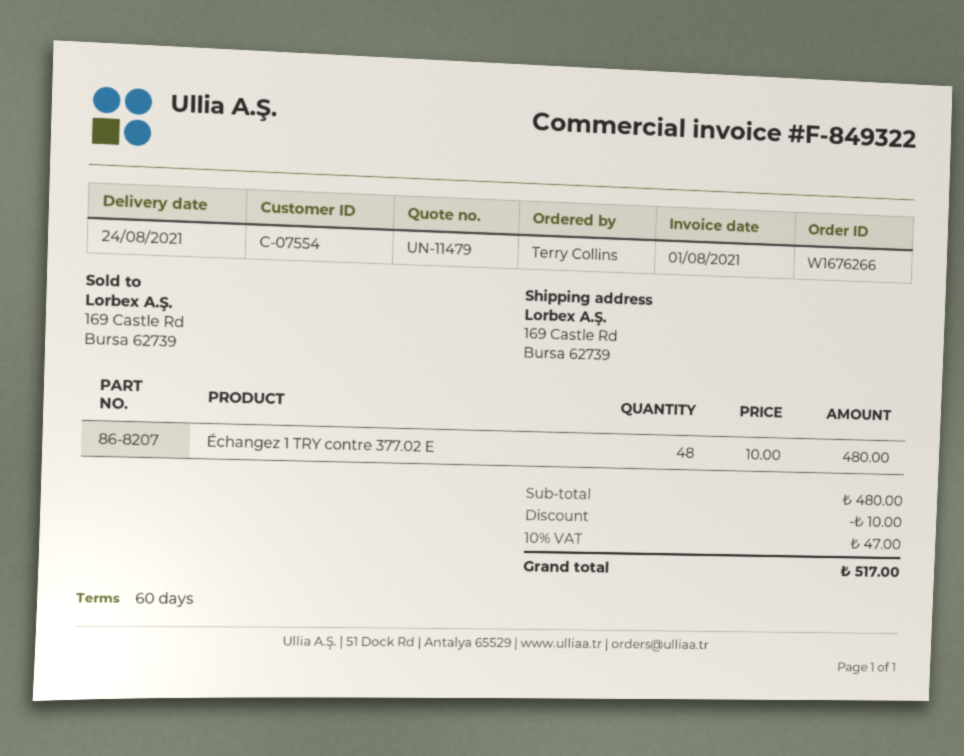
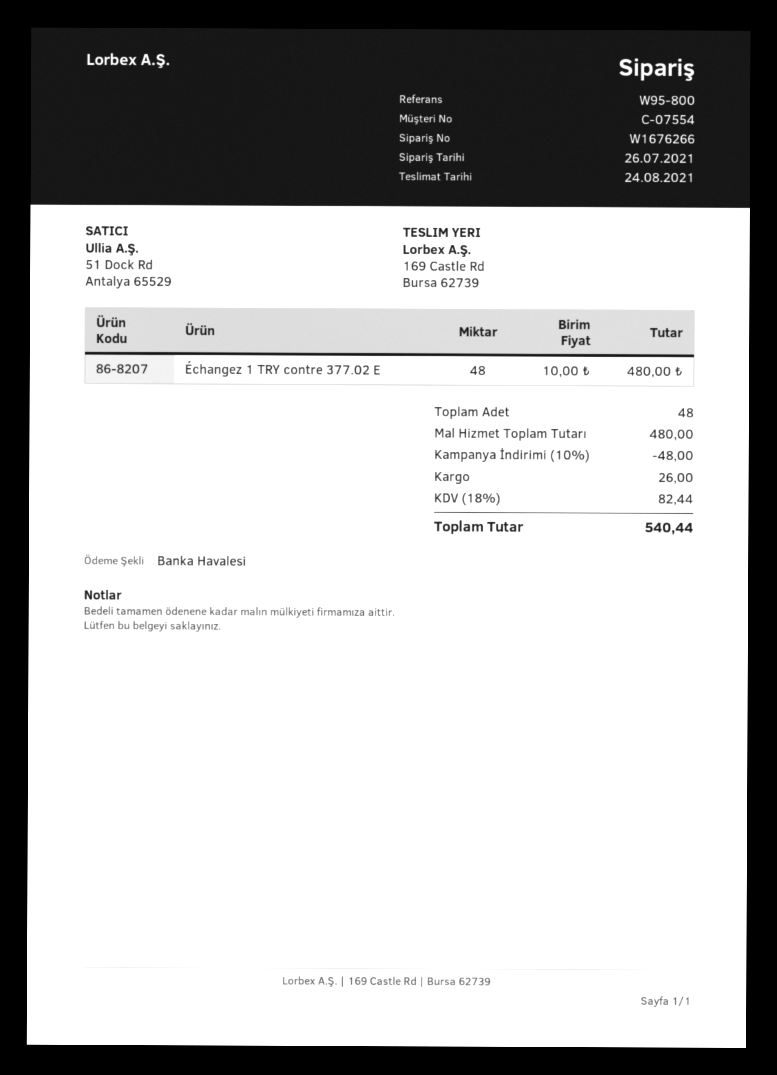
discount: 10.00 -> 48.00
shipping: none -> 26.00
tax: 10% = 47.00 -> 18% = 82.44
total: 517.00 -> 540.44

